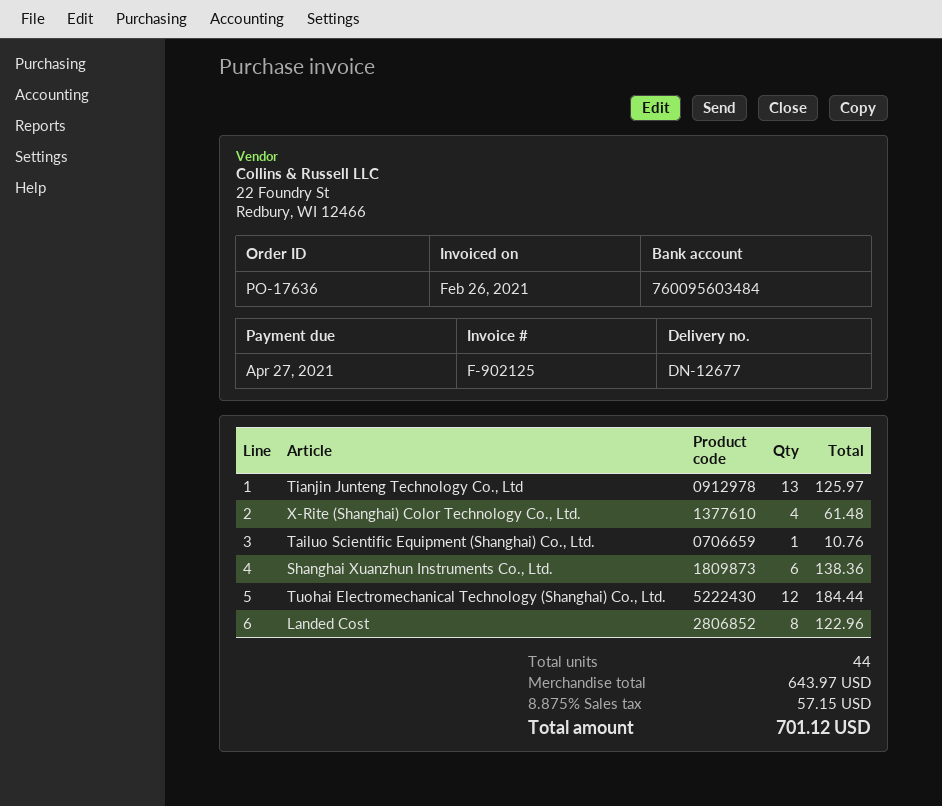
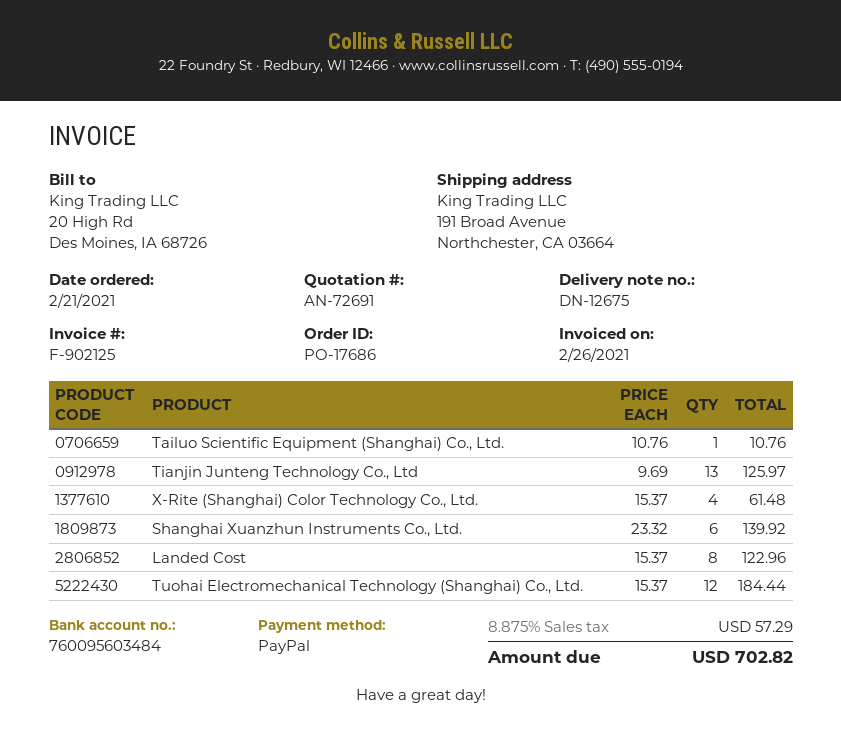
order number: PO-17636 -> PO-17686
delivery note number: DN-12677 -> DN-12675
Shanghai Xuanzhun Instruments Co., Ltd.: 6 for 138.36 -> 6 for 139.92
tax: 8.875% = 57.15 -> 8.875% = 57.29
total: 701.12 -> 702.82

